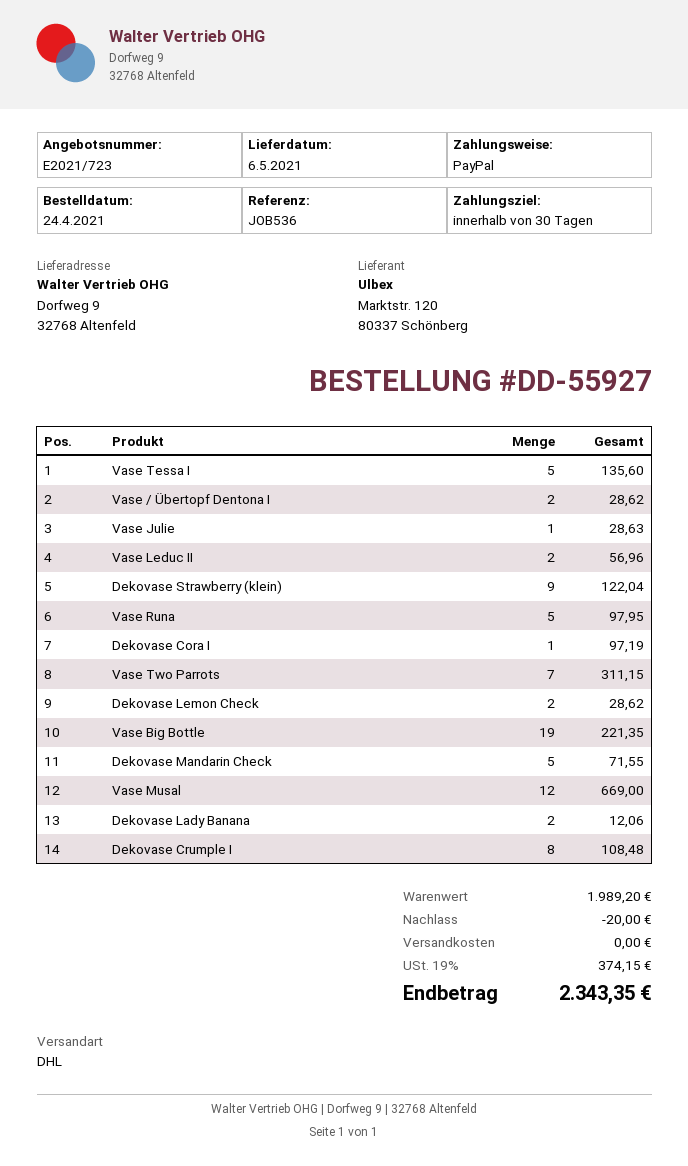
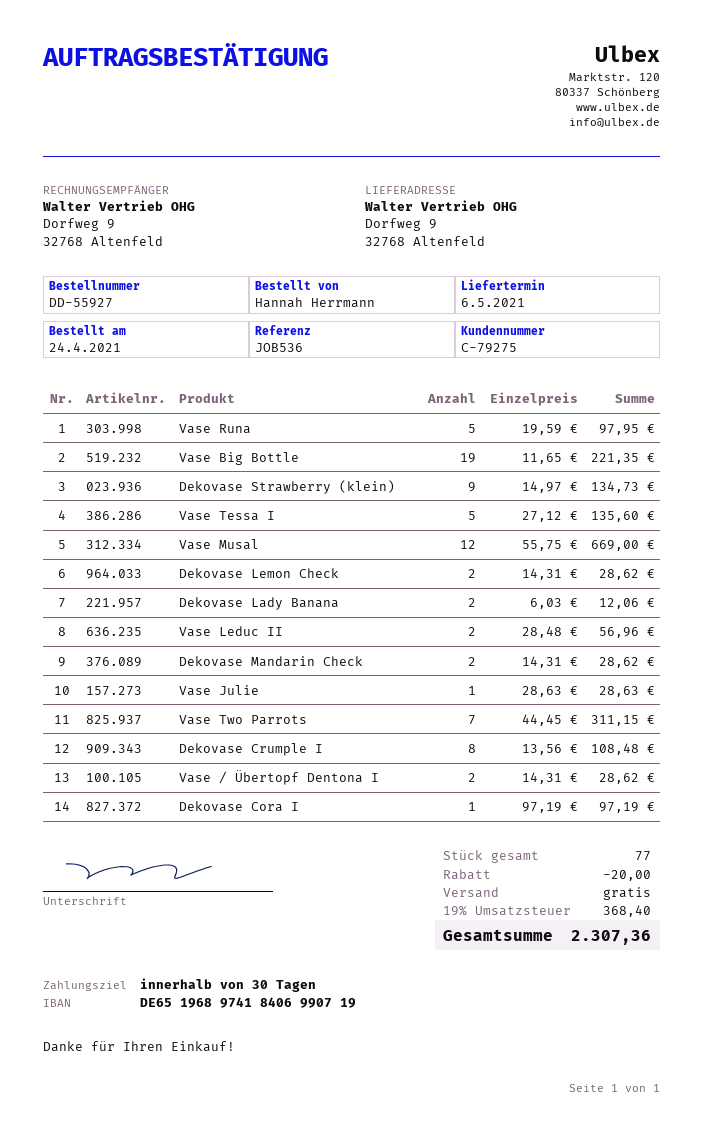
Dekovase Strawberry (klein): 9 for 122.04 -> 9 for 134.73
Dekovase Mandarin Check: 5 for 71.55 -> 2 for 28.62
tax: 19% = 374.15 -> 19% = 368.40
total: 2343.35 -> 2307.36

